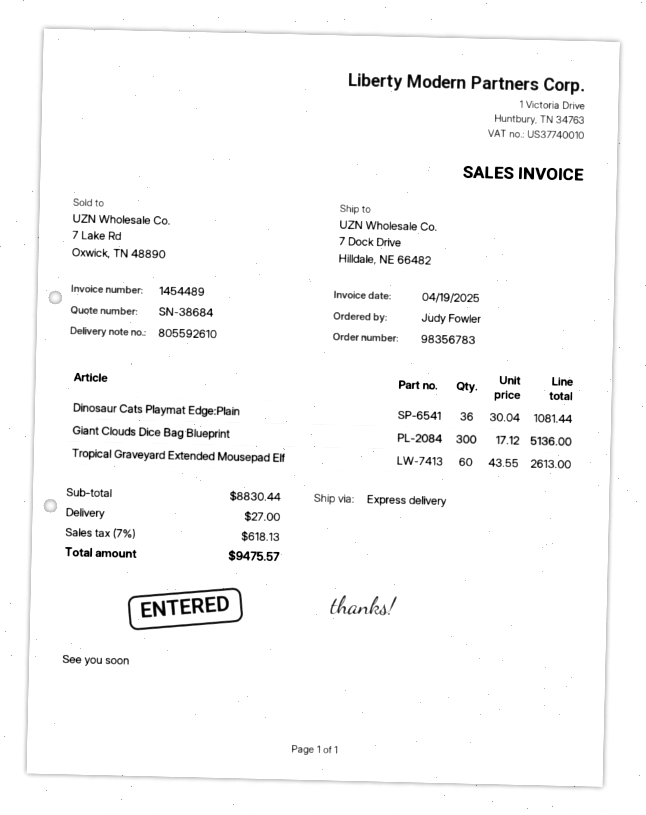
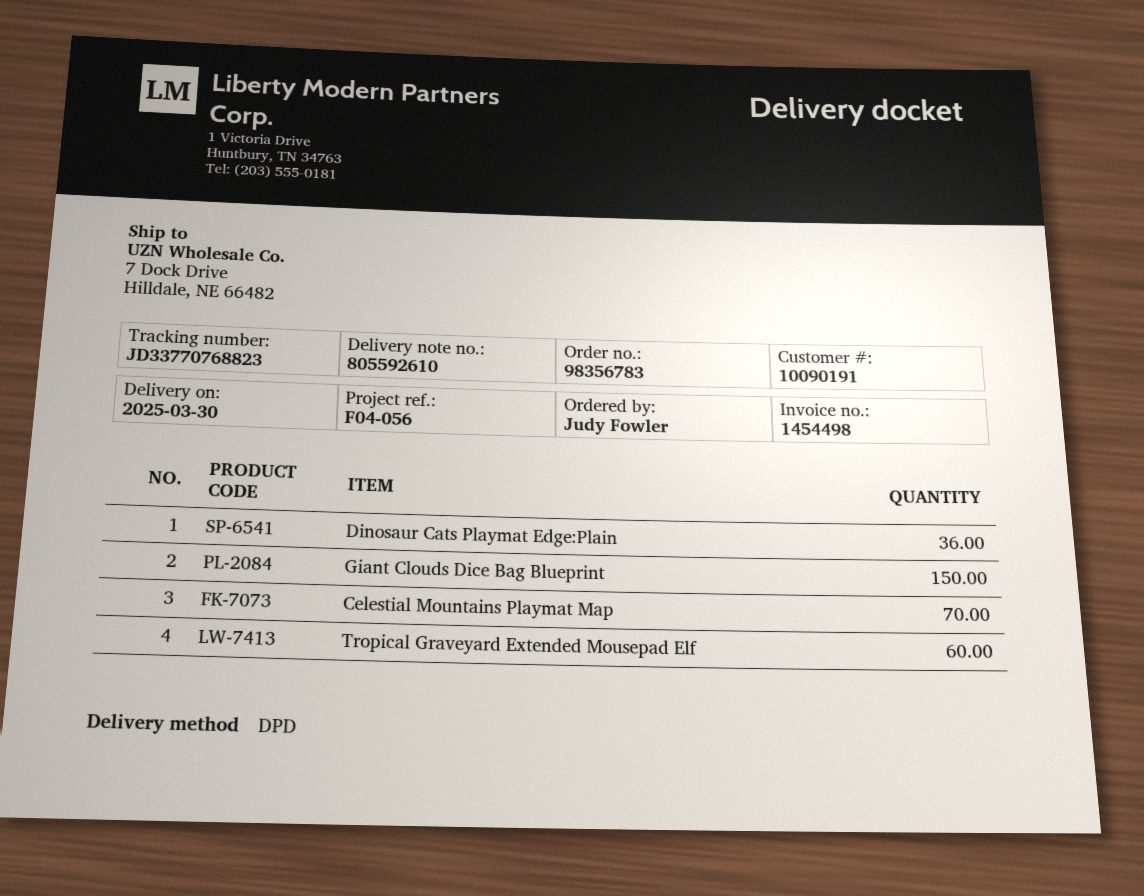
invoice number: 1454489 -> 1454498
shipping method: express -> DPD
Giant Clouds Dice Bag Blueprint: 300 -> 150
Celestial Mountains Playmat Map: none -> 70

